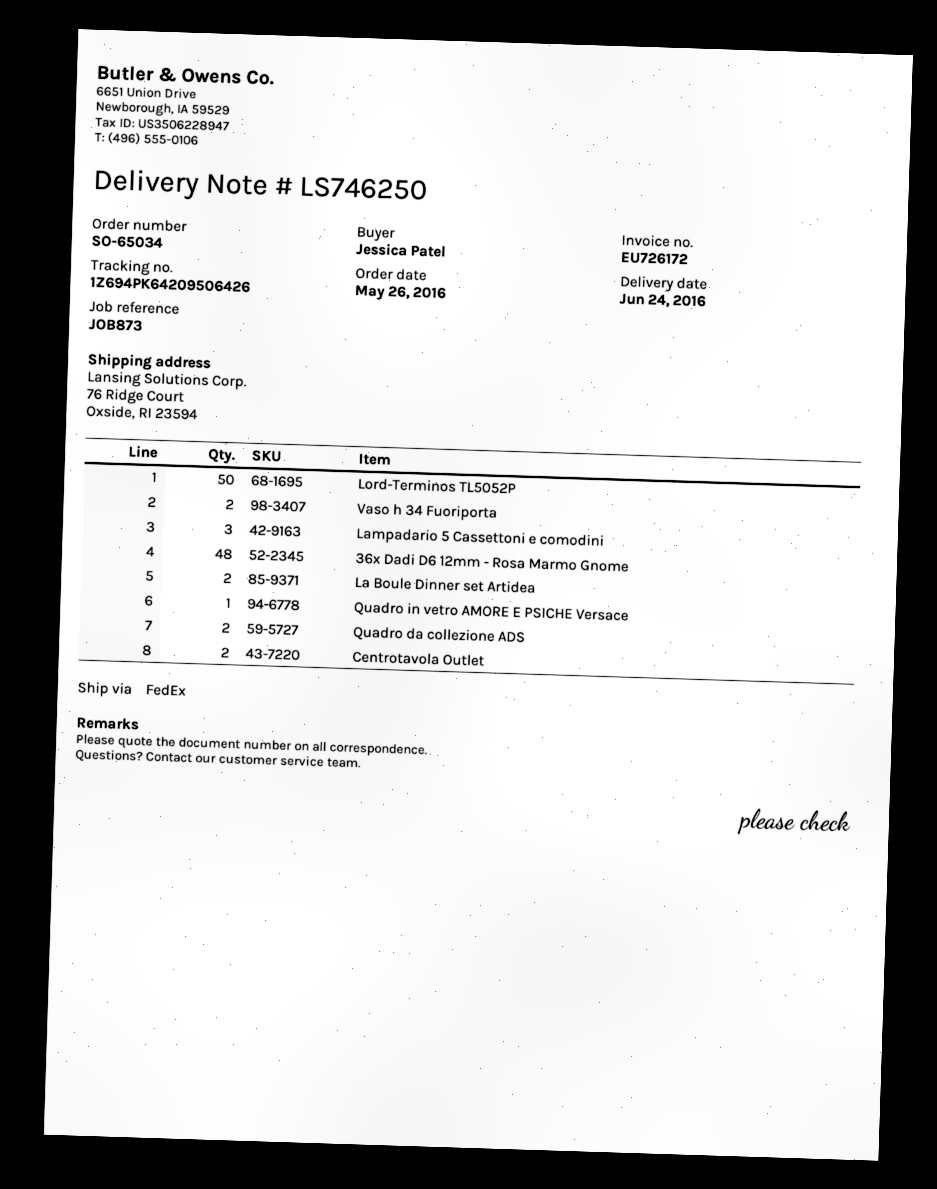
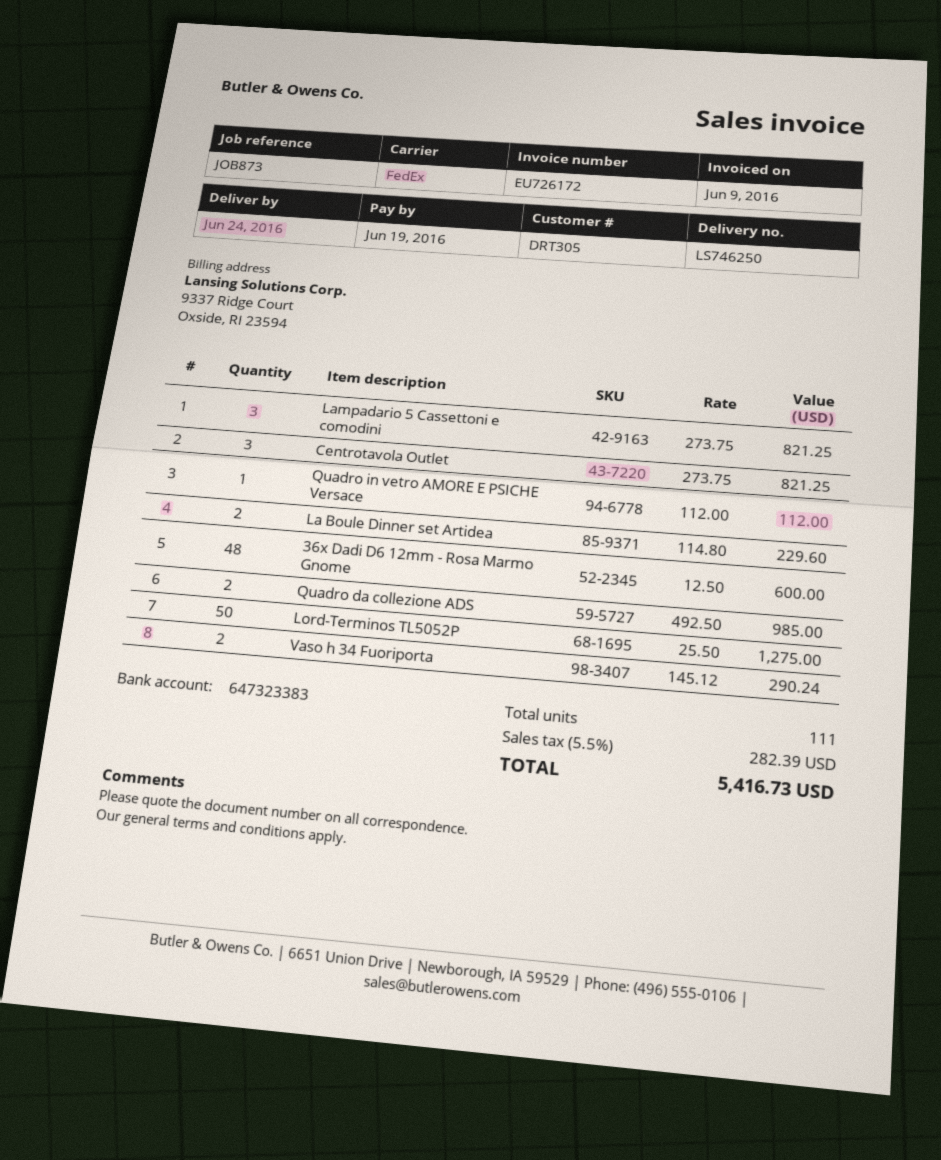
Centrotavola Outlet: 2 -> 3

